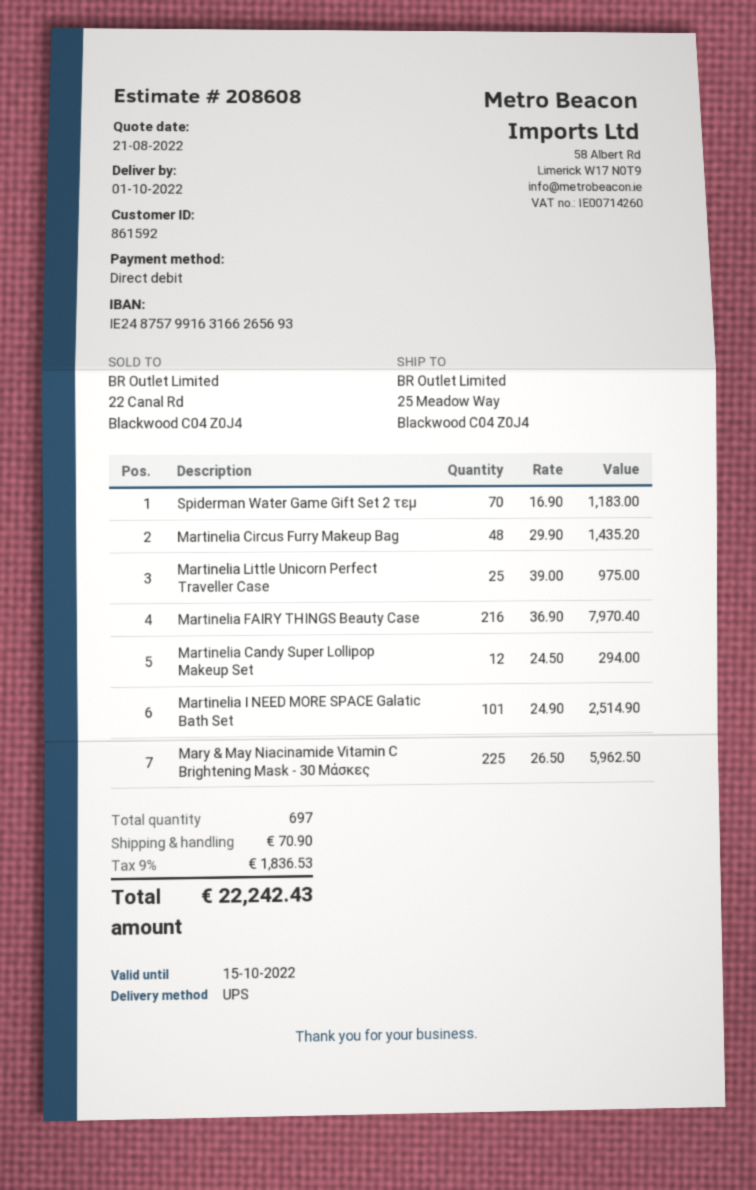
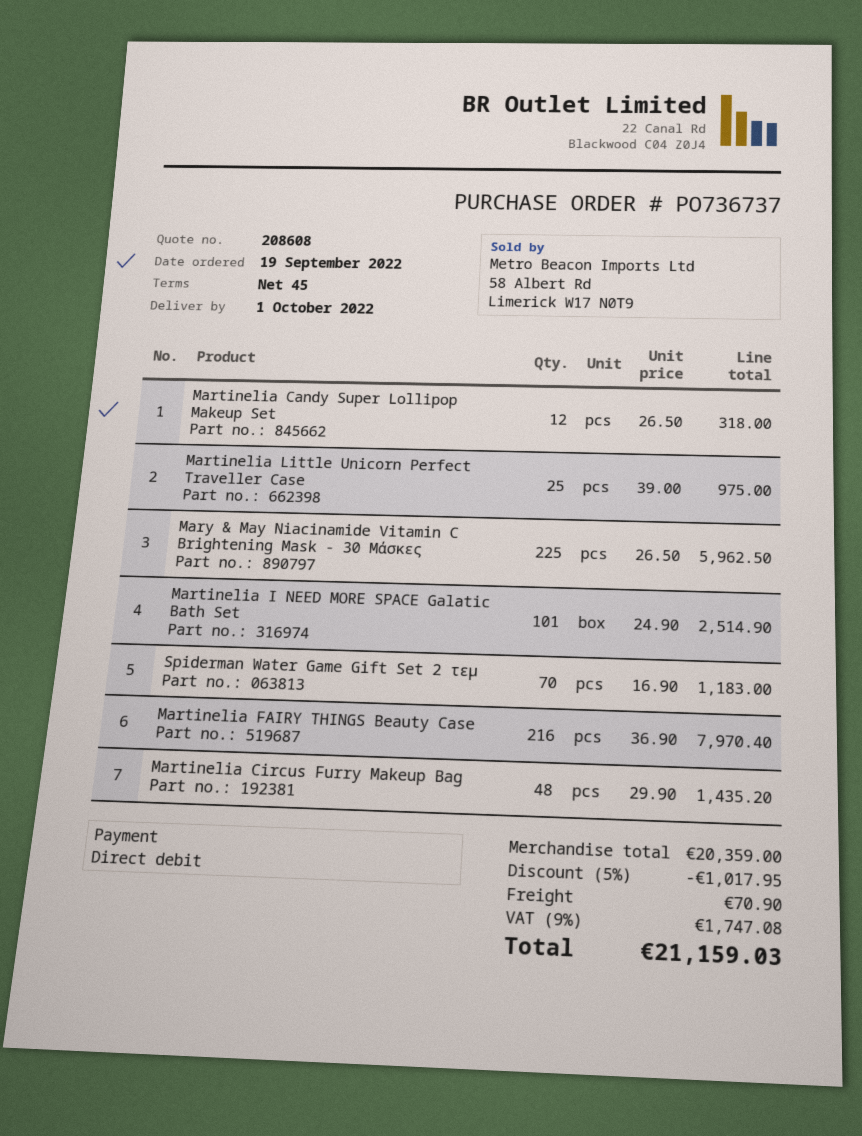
Martinelia Candy Super Lollipop Makeup Set: 12 x 24.50 = 294.00 -> 12 x 26.50 = 318.00
discount: none -> 5% = 1017.95
tax: 9% = 1836.53 -> 9% = 1747.08
total: 22242.43 -> 21159.03

